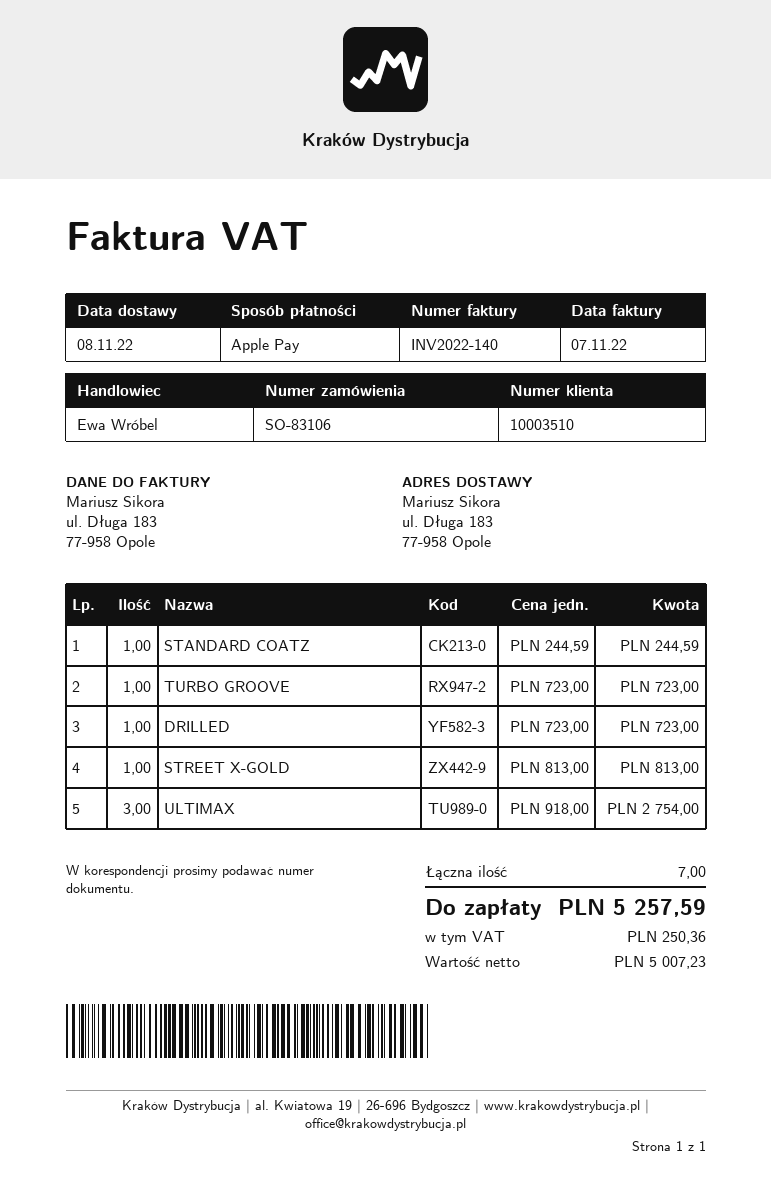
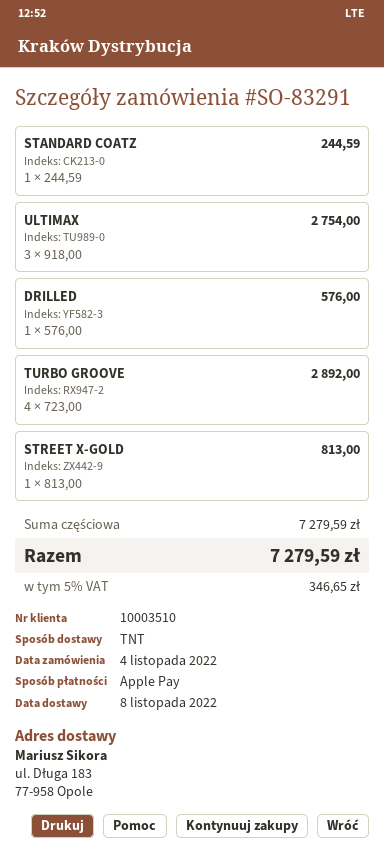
order number: SO-83106 -> SO-83291
TURBO GROOVE: 1 x 723.00 = 723.00 -> 4 x 723.00 = 2892.00
DRILLED: 1 x 723.00 = 723.00 -> 1 x 576.00 = 576.00
tax: 250.36 -> 346.65
total: 5257.59 -> 7279.59

